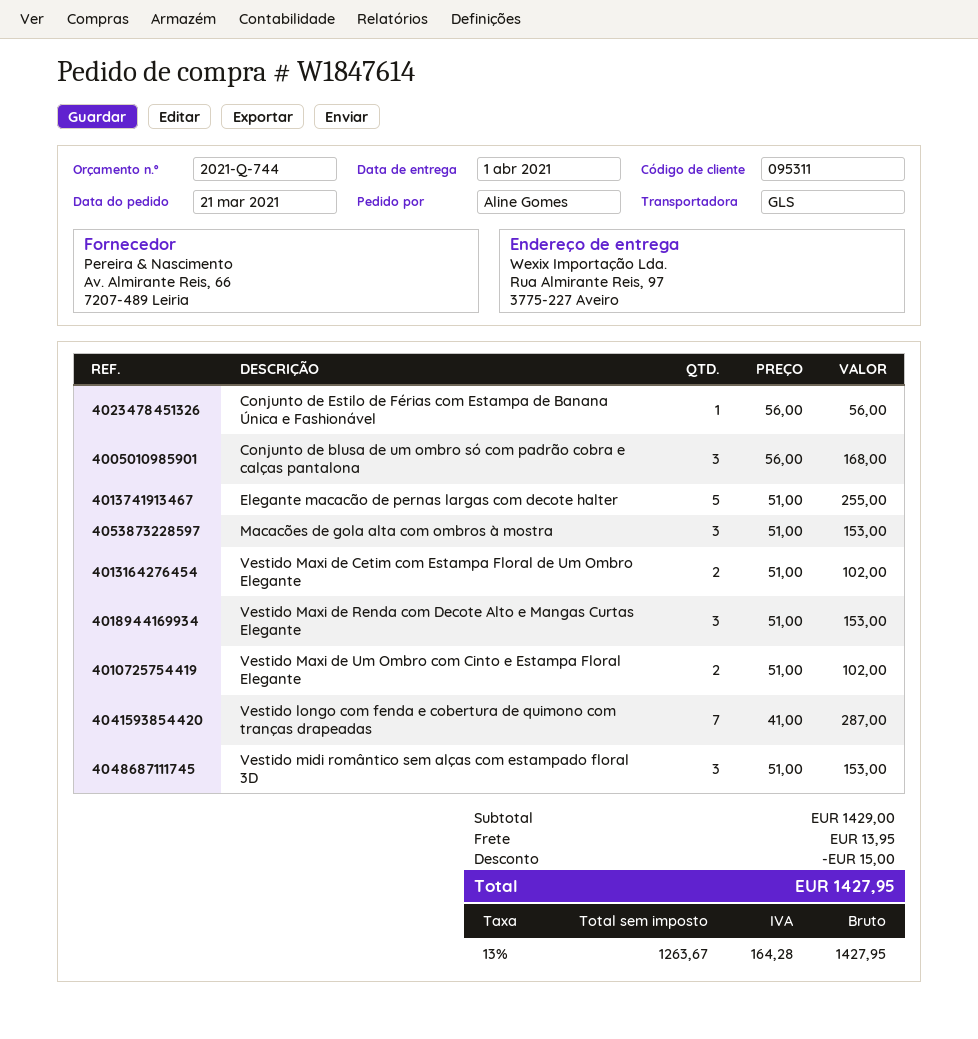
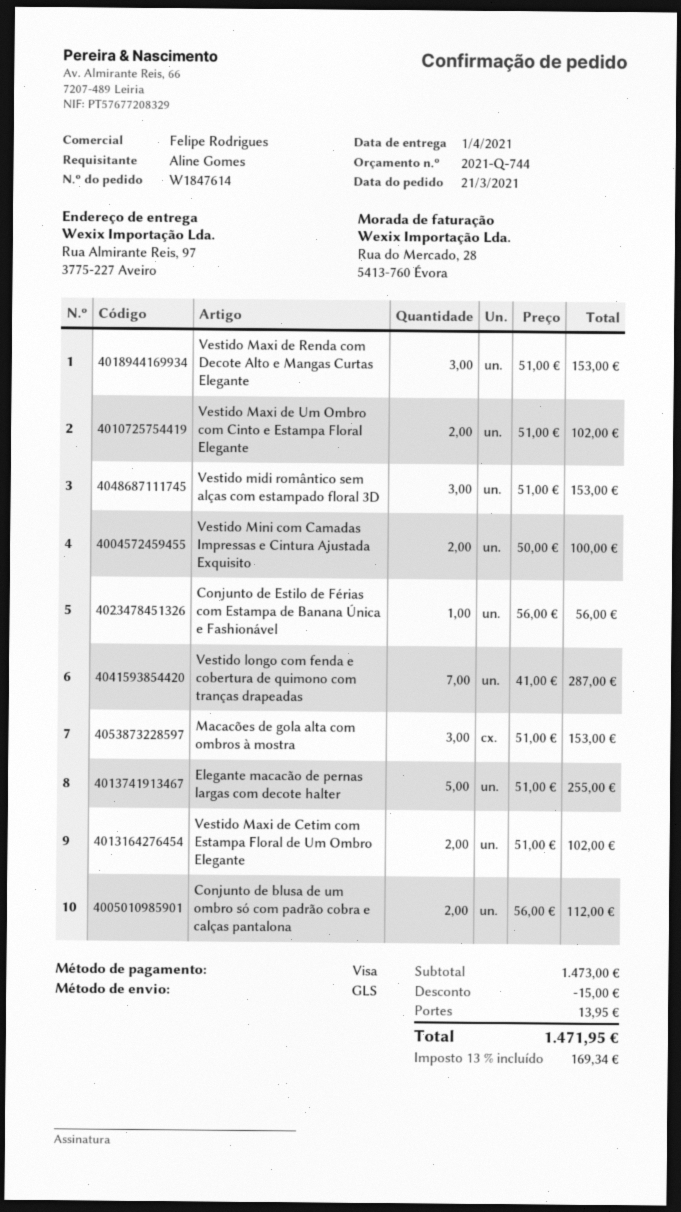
Conjunto de blusa de um ombro só com padrão cobra e calças pantalona: 3 x 56.00 = 168.00 -> 2 x 56.00 = 112.00
Vestido Mini com Camadas Impressas e Cintura Ajustada Exquisito: none -> 2 x 50.00 = 100.00
subtotal: 1429.00 -> 1473.00
tax: 13% = 164.28 -> 13% = 169.34
total: 1427.95 -> 1471.95

